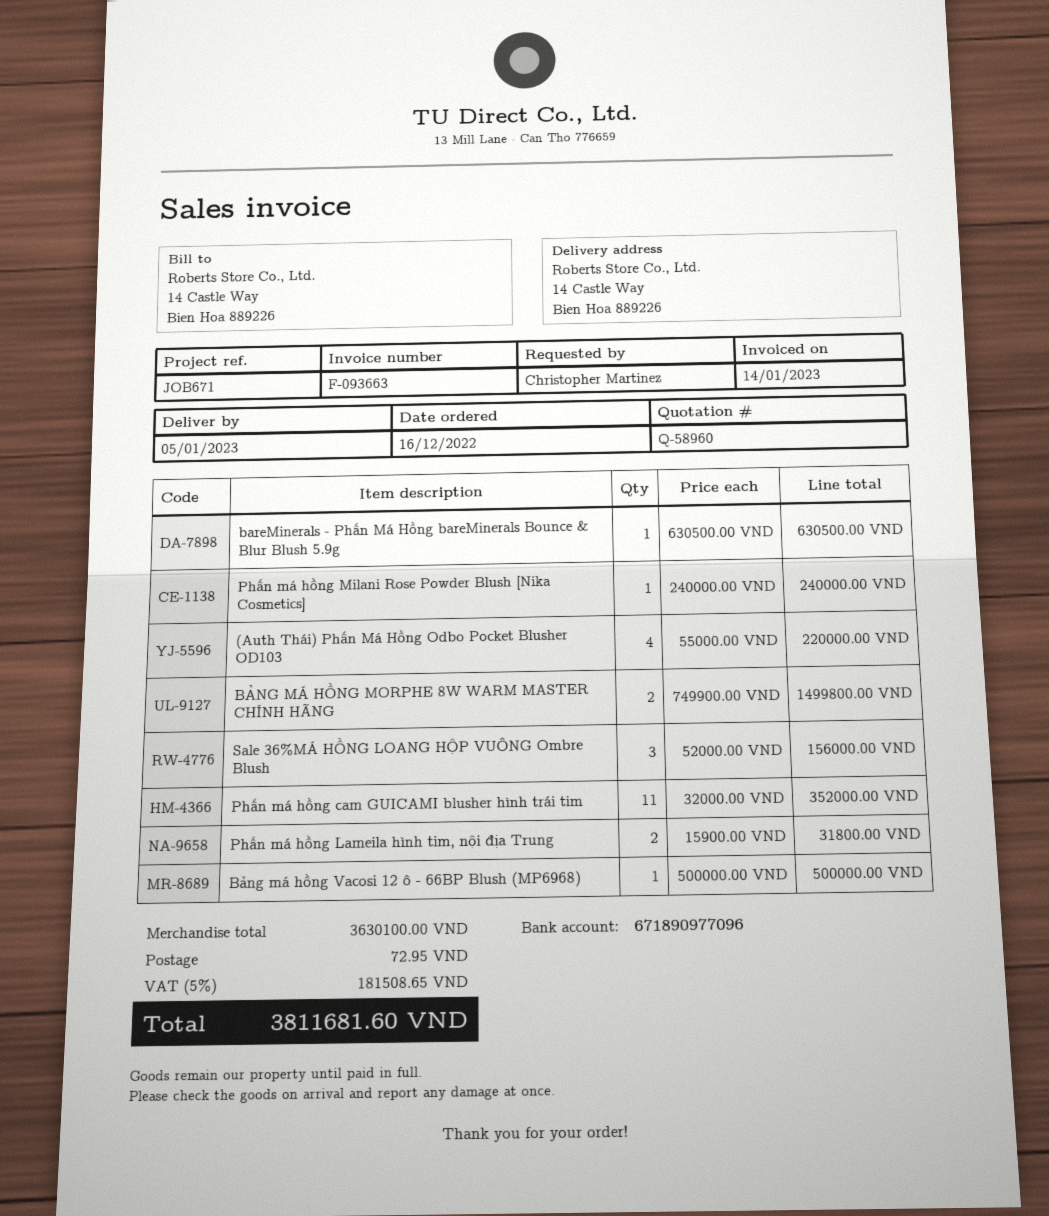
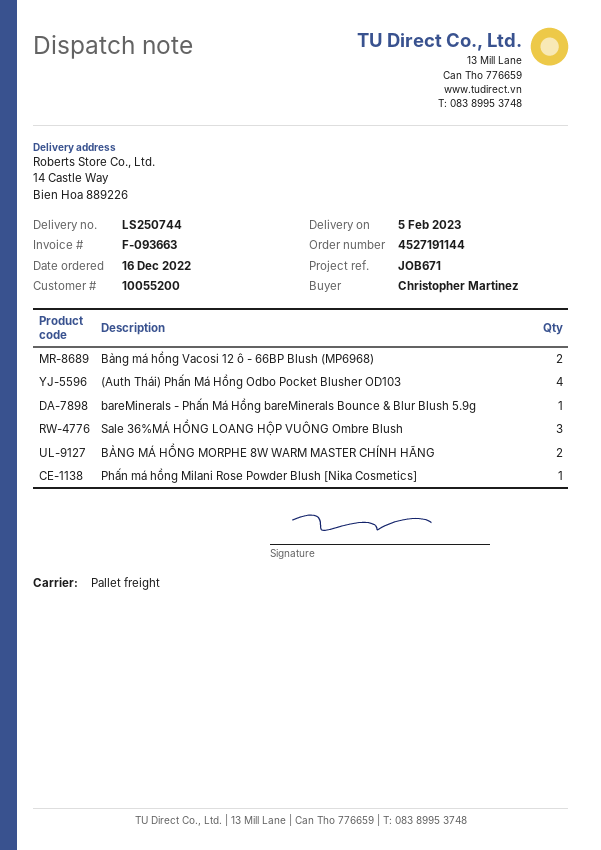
delivery date: 2023-01-05 -> 2023-02-05
Phấn má hồng cam GUICAMI blusher hình trái tim: 11 -> none
Phấn má hồng Lameila hình tim, nội địa Trung: 2 -> none
Bảng má hồng Vacosi 12 ô - 66BP Blush (MP6968): 1 -> 2

